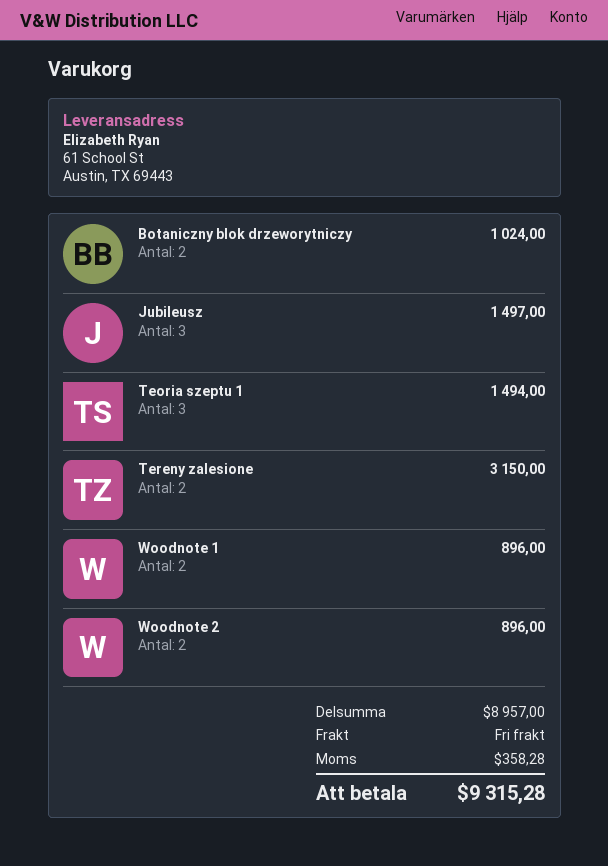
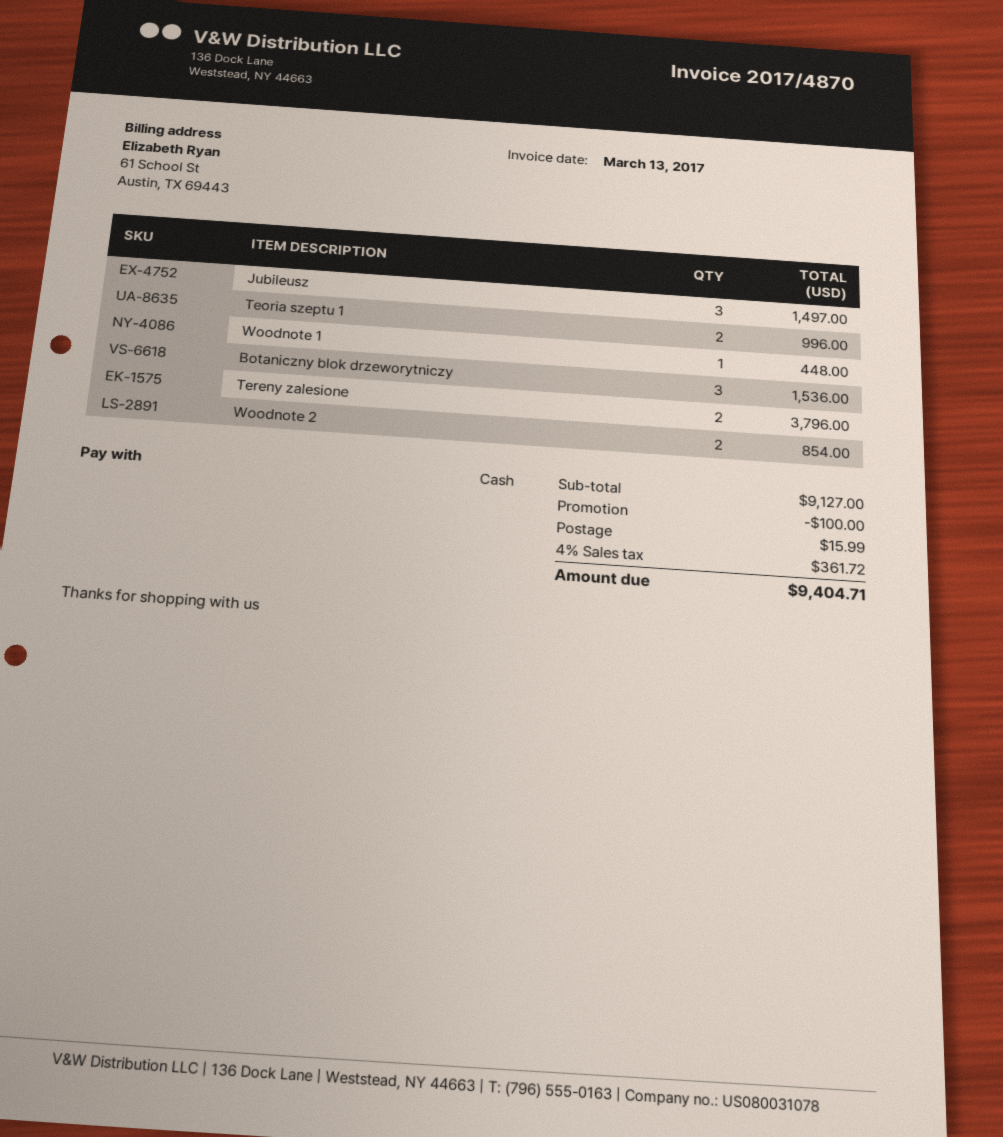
Botaniczny blok drzeworytniczy: 2 for 1024.00 -> 3 for 1536.00
Teoria szeptu 1: 3 for 1494.00 -> 2 for 996.00
Tereny zalesione: 2 for 3150.00 -> 2 for 3796.00
Woodnote 1: 2 for 896.00 -> 1 for 448.00
Woodnote 2: 2 for 896.00 -> 2 for 854.00
subtotal: 8957.00 -> 9127.00
discount: none -> 100.00
shipping: 0.00 -> 15.99
tax: 358.28 -> 361.72
total: 9315.28 -> 9404.71

